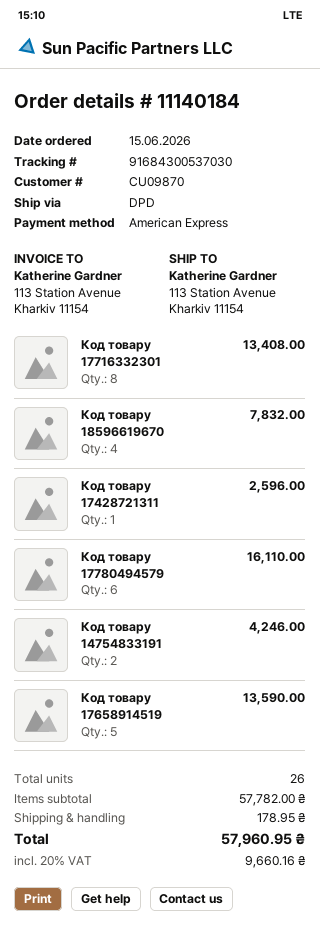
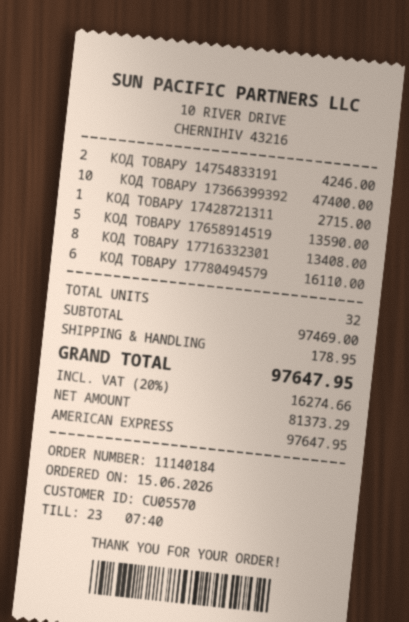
customer number: CU09870 -> CU05570
Код товару 18596619670: 4 for 7832.00 -> none
Код товару 17428721311: 1 for 2596.00 -> 1 for 2715.00
КОД ТОВАРУ 17366399392: none -> 10 for 47400.00
total quantity: 26 -> 32
subtotal: 57782.00 -> 97469.00
tax: 20% = 9660.16 -> 20% = 16274.66
total: 57960.95 -> 97647.95

